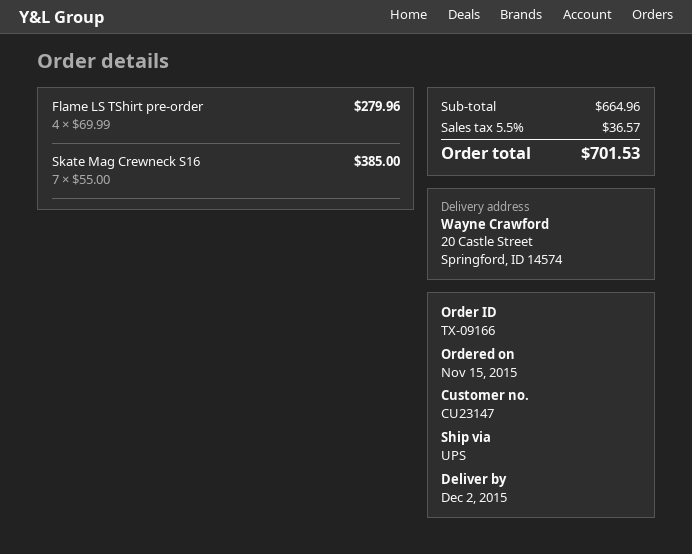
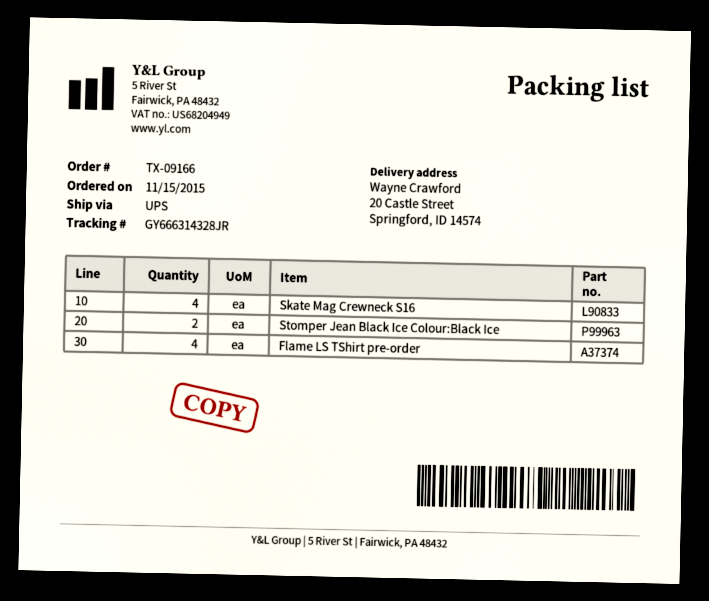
Skate Mag Crewneck S16: 7 -> 4
Stomper Jean Black Ice Colour:Black Ice: none -> 2

